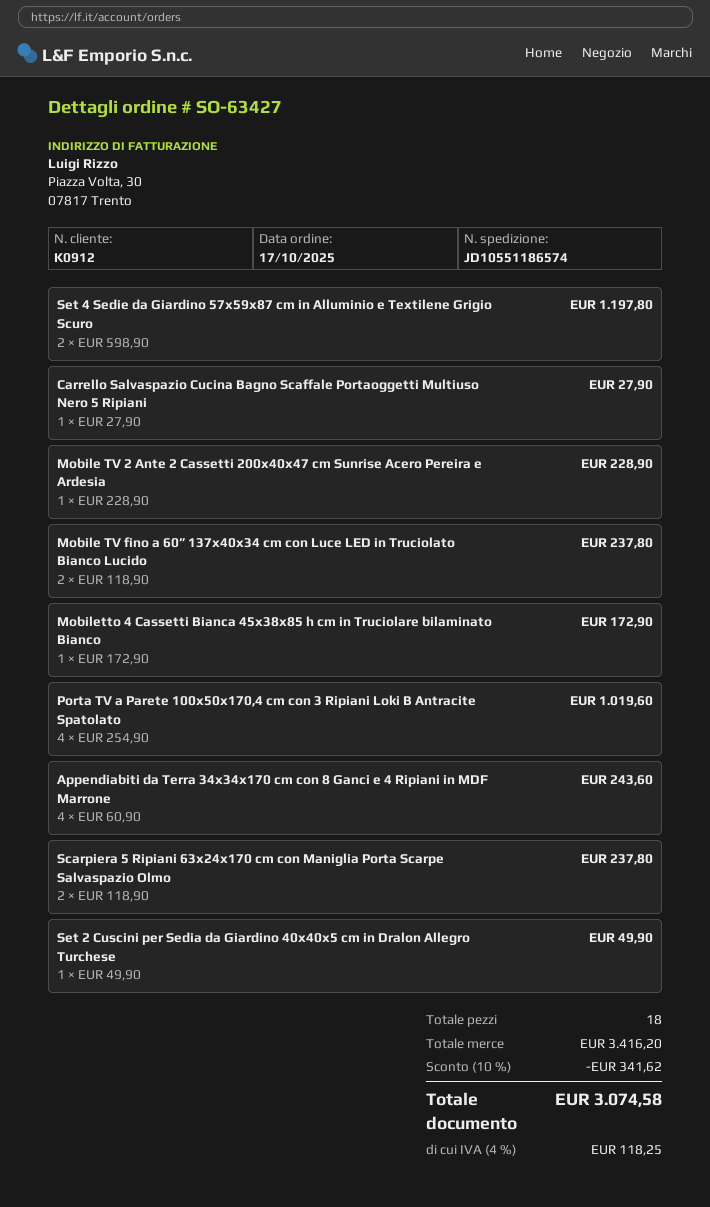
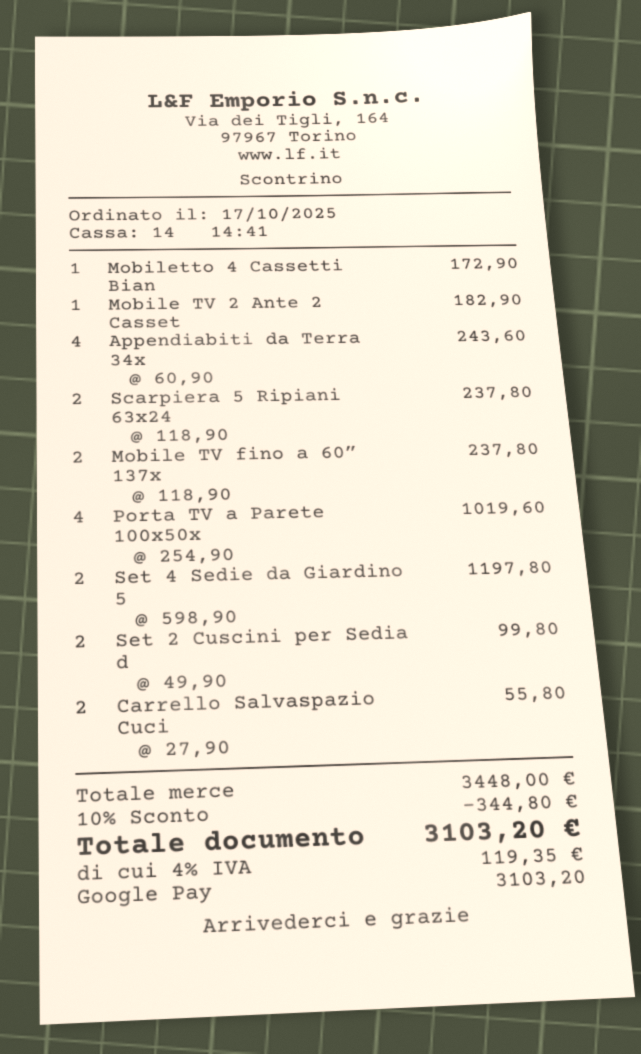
Carrello Salvaspazio Cucina Bagno Scaffale Portaoggetti Multiuso Nero 5 Ripiani: 1 x 27.90 = 27.90 -> 2 x 27.90 = 55.80
Mobile TV 2 Ante 2 Cassetti 200x40x47 cm Sunrise Acero Pereira e Ardesia: 1 x 228.90 = 228.90 -> 1 x 182.90 = 182.90
Set 2 Cuscini per Sedia da Giardino 40x40x5 cm in Dralon Allegro Turchese: 1 x 49.90 = 49.90 -> 2 x 49.90 = 99.80
subtotal: 3416.20 -> 3448.00
discount: 10% = 341.62 -> 10% = 344.80
tax: 4% = 118.25 -> 4% = 119.35
total: 3074.58 -> 3103.20

